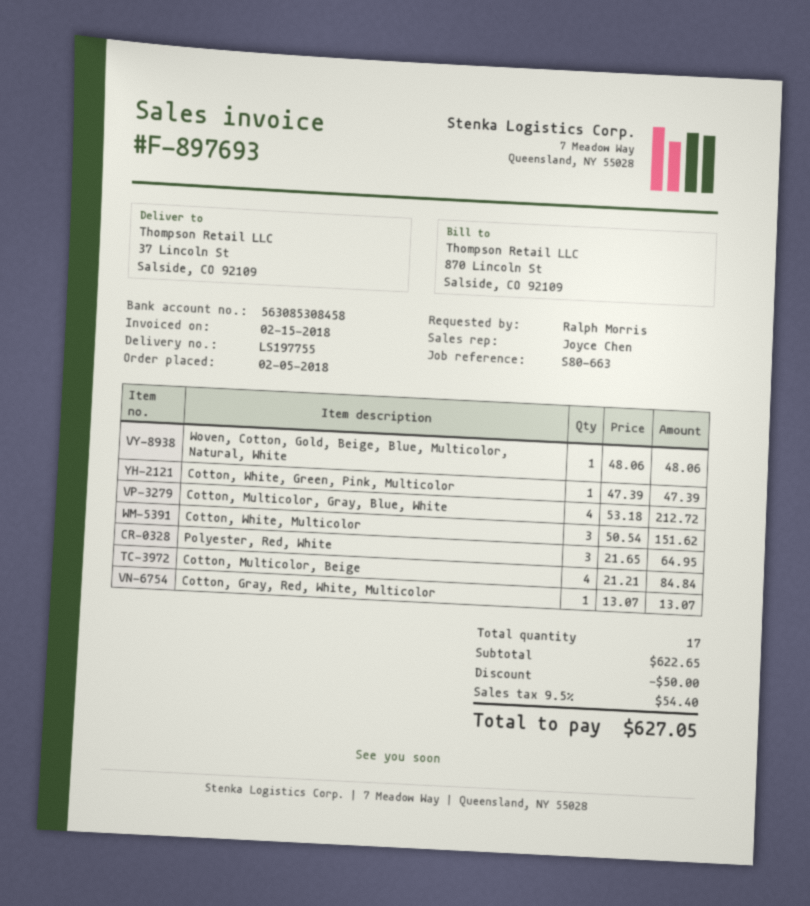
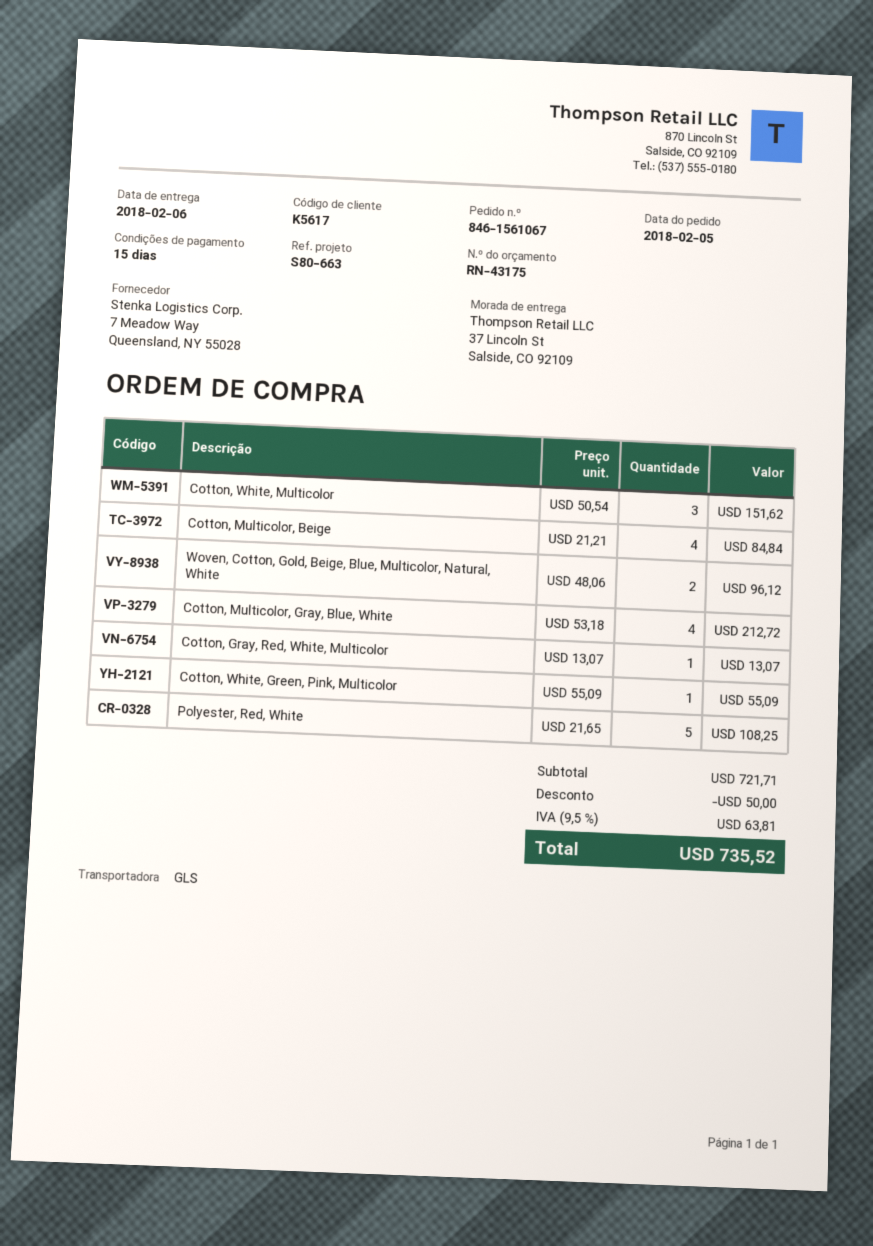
Woven, Cotton, Gold, Beige, Blue, Multicolor, Natural, White: 1 x 48.06 = 48.06 -> 2 x 48.06 = 96.12
Cotton, White, Green, Pink, Multicolor: 1 x 47.39 = 47.39 -> 1 x 55.09 = 55.09
Polyester, Red, White: 3 x 21.65 = 64.95 -> 5 x 21.65 = 108.25
subtotal: 622.65 -> 721.71
tax: 9.5% = 54.40 -> 9.5% = 63.81
total: 627.05 -> 735.52

